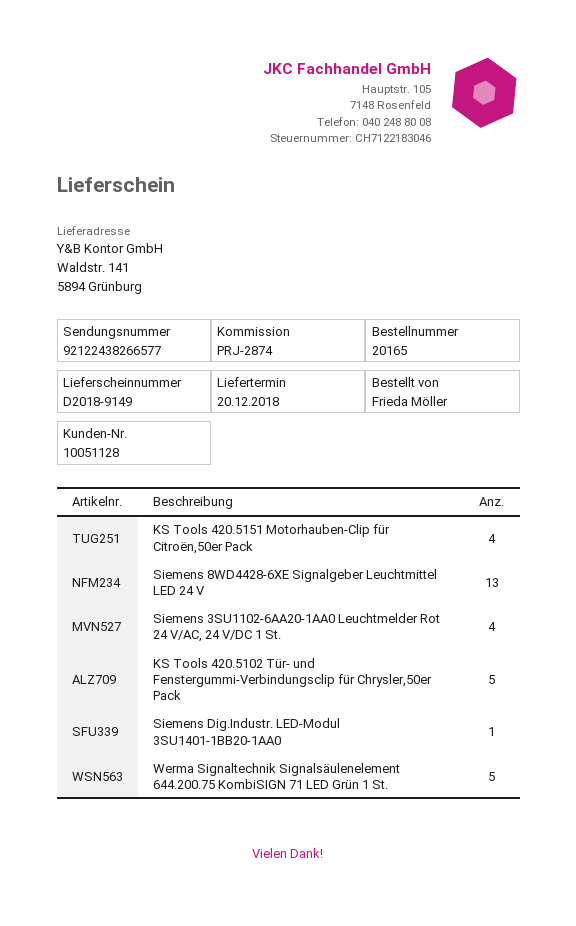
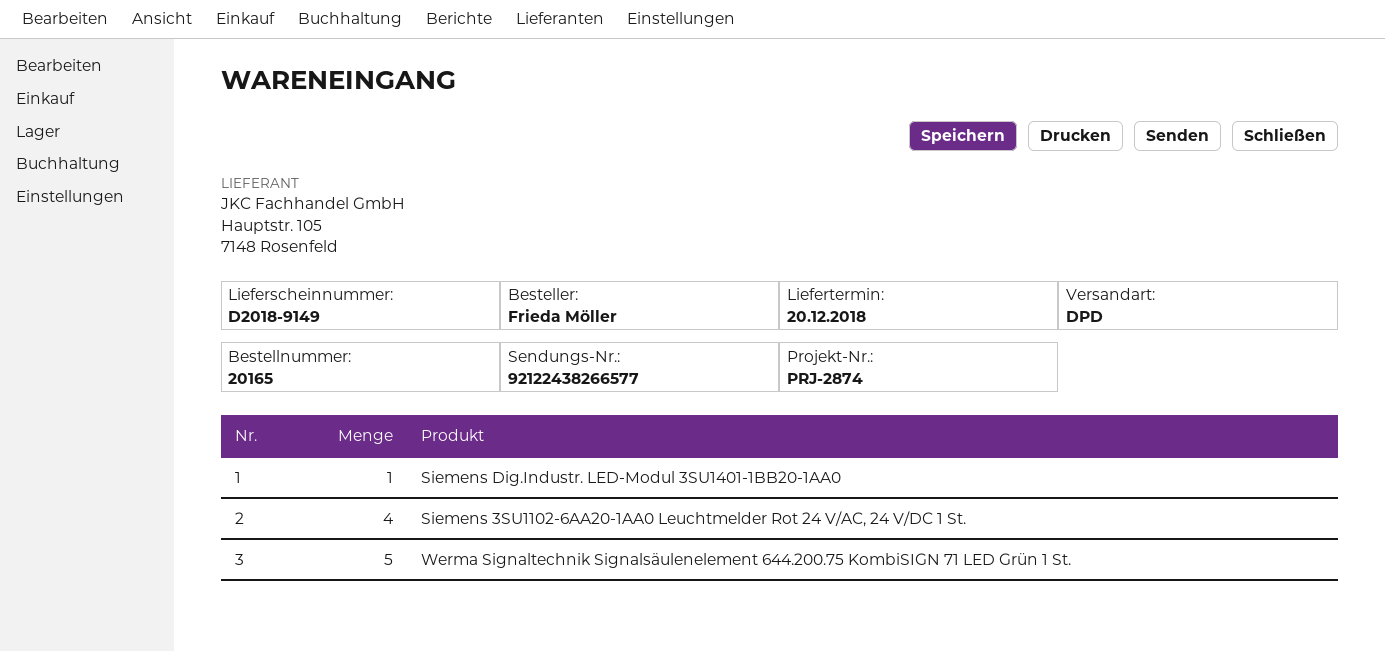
KS Tools 420.5151 Motorhauben-Clip für Citroën,50er Pack: 4 -> none
Siemens 8WD4428-6XE Signalgeber Leuchtmittel LED 24 V: 13 -> none
KS Tools 420.5102 Tür- und Fenstergummi-Verbindungsclip für Chrysler,50er Pack: 5 -> none

